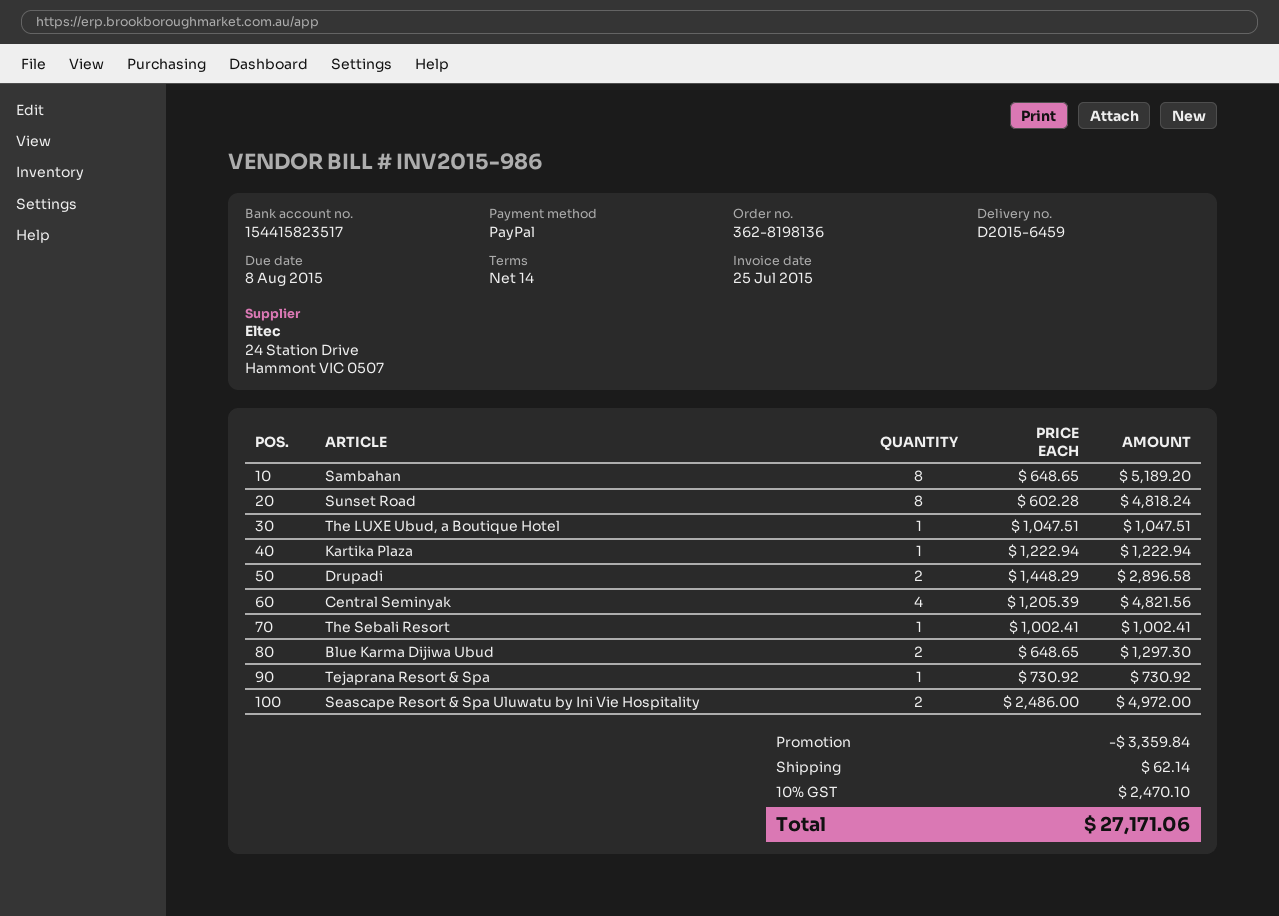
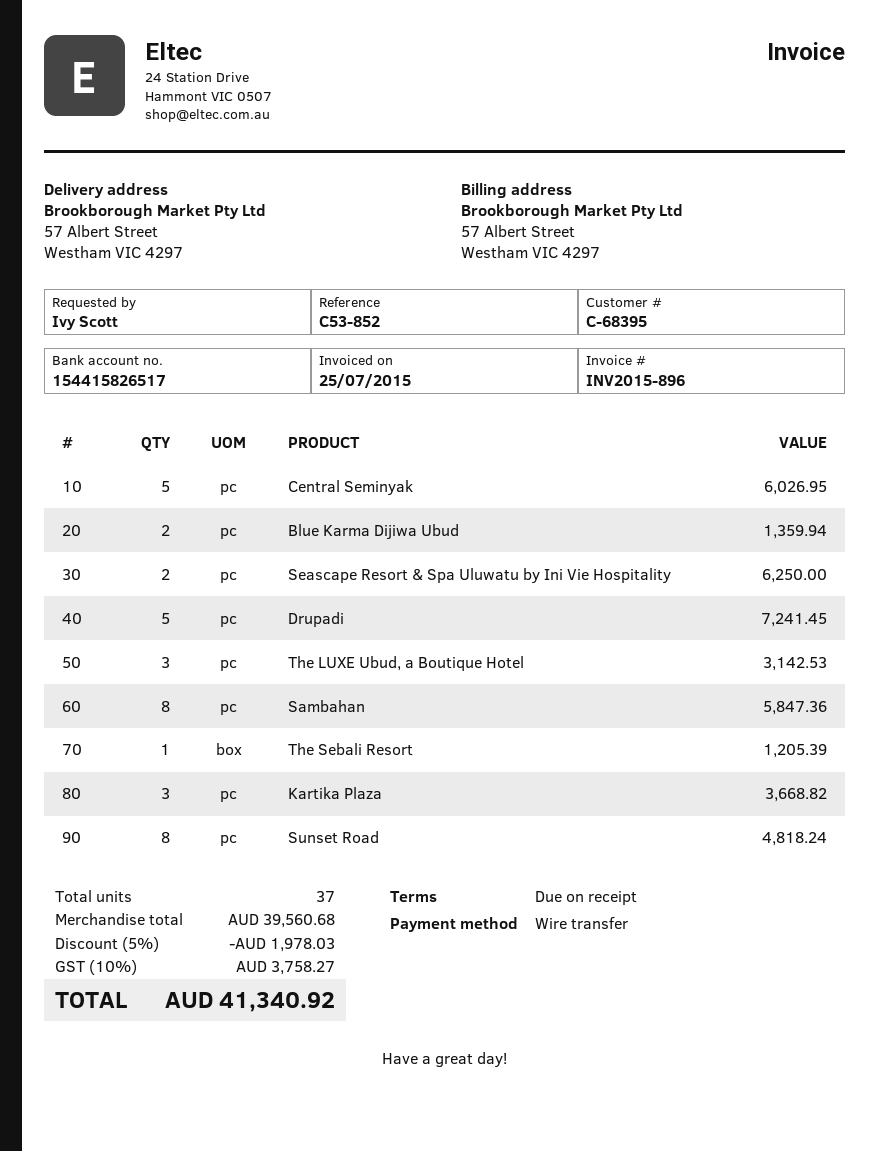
invoice number: INV2015-986 -> INV2015-896
payment terms: 14 days -> on receipt
payment method: PayPal -> bank transfer
bank account: 154415823517 -> 154415826517
Sambahan: 8 for 5189.20 -> 8 for 5847.36
The LUXE Ubud, a Boutique Hotel: 1 for 1047.51 -> 3 for 3142.53
Kartika Plaza: 1 for 1222.94 -> 3 for 3668.82
Drupadi: 2 for 2896.58 -> 5 for 7241.45
Central Seminyak: 4 for 4821.56 -> 5 for 6026.95
The Sebali Resort: 1 for 1002.41 -> 1 for 1205.39
Blue Karma Dijiwa Ubud: 2 for 1297.30 -> 2 for 1359.94
Tejaprana Resort & Spa: 1 for 730.92 -> none
Seascape Resort & Spa Uluwatu by Ini Vie Hospitality: 2 for 4972.00 -> 2 for 6250.00
discount: 3359.84 -> 1978.03
shipping: 62.14 -> none
tax: 10% = 2470.10 -> 10% = 3758.27
total: 27171.06 -> 41340.92

